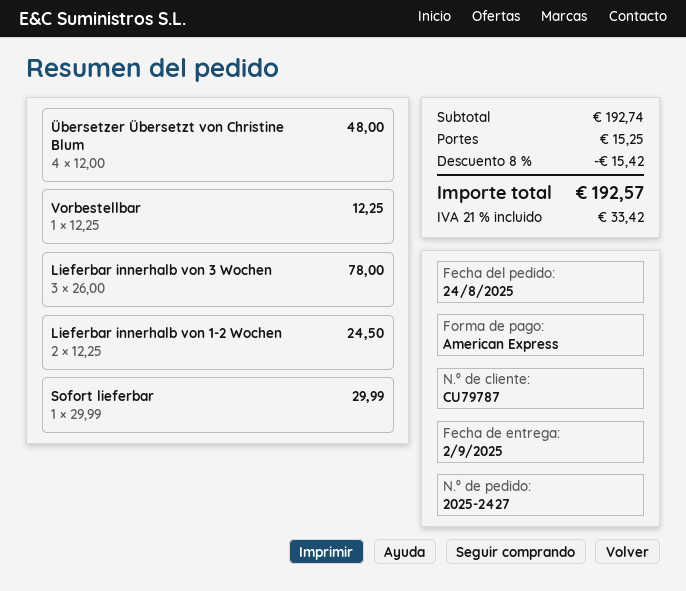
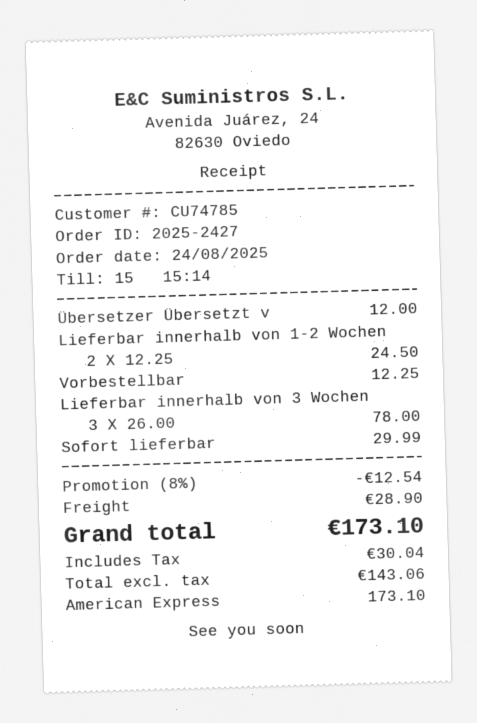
customer number: CU79787 -> CU74785
Übersetzer Übersetzt von Christine Blum: 4 x 12.00 = 48.00 -> 1 x 12.00 = 12.00
discount: 8% = 15.42 -> 8% = 12.54
shipping: 15.25 -> 28.90
tax: 33.42 -> 30.04
total: 192.57 -> 173.10

